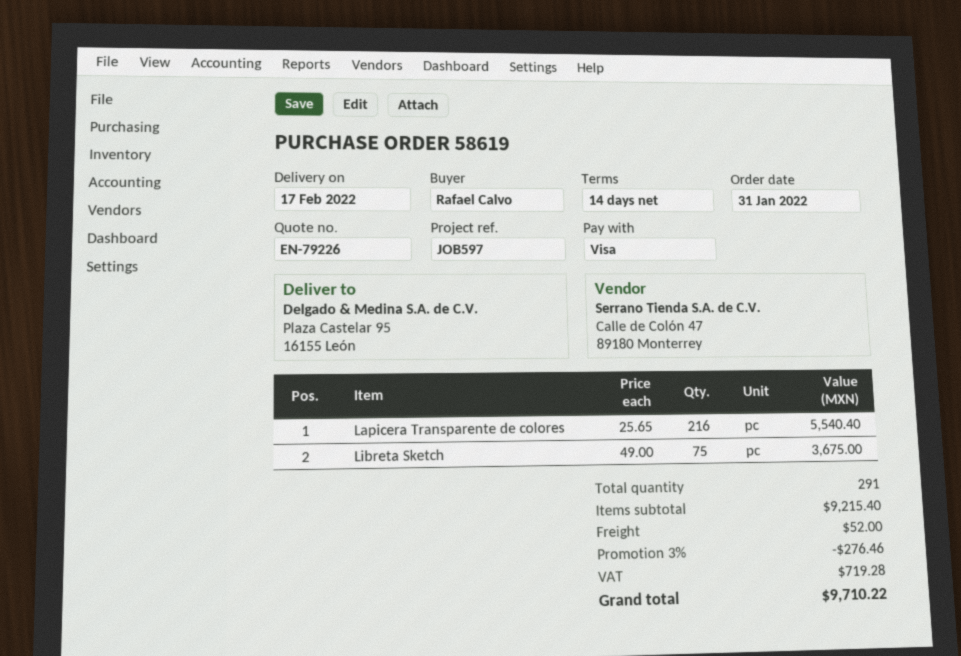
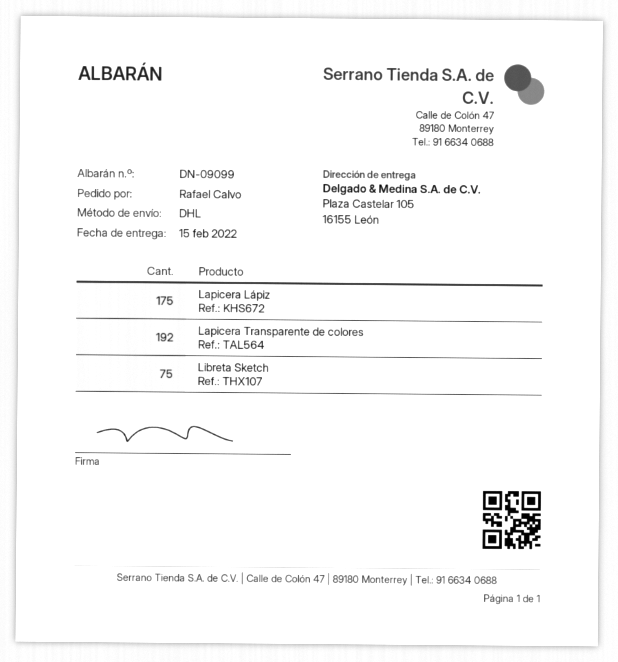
delivery date: 2022-02-17 -> 2022-02-15
ship to: Plaza Castelar 95, 16155 León -> Plaza Castelar 105, 16155 León
Lapicera Transparente de colores: 216 -> 192
Lapicera Lápiz: none -> 175

